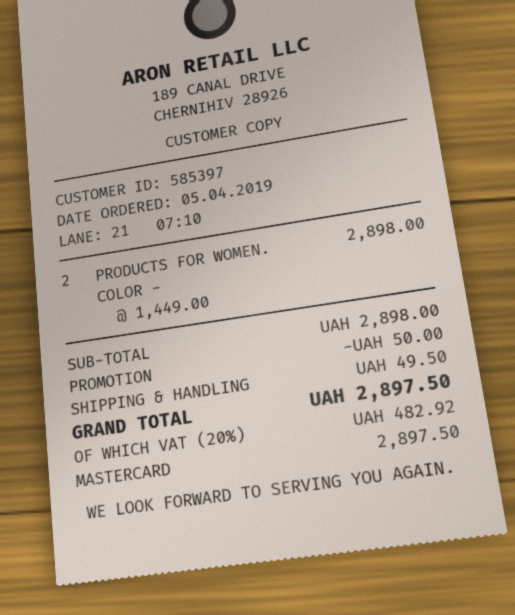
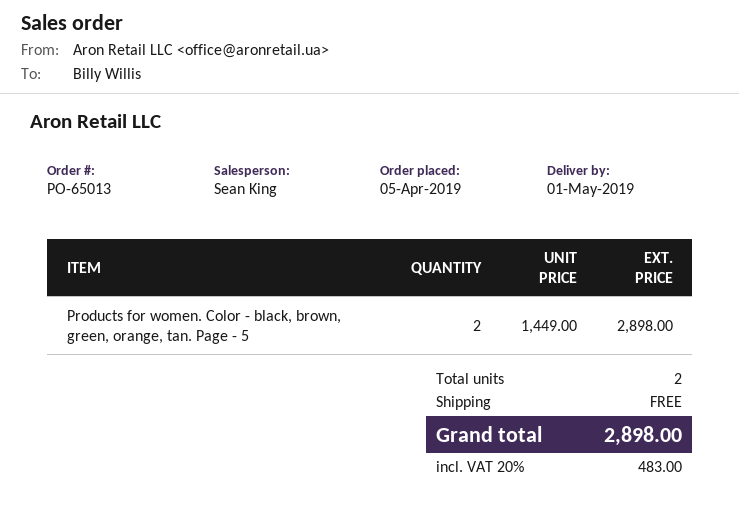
discount: 50.00 -> none
shipping: 49.50 -> 0.00
tax: 20% = 482.92 -> 20% = 483.00
total: 2897.50 -> 2898.00

